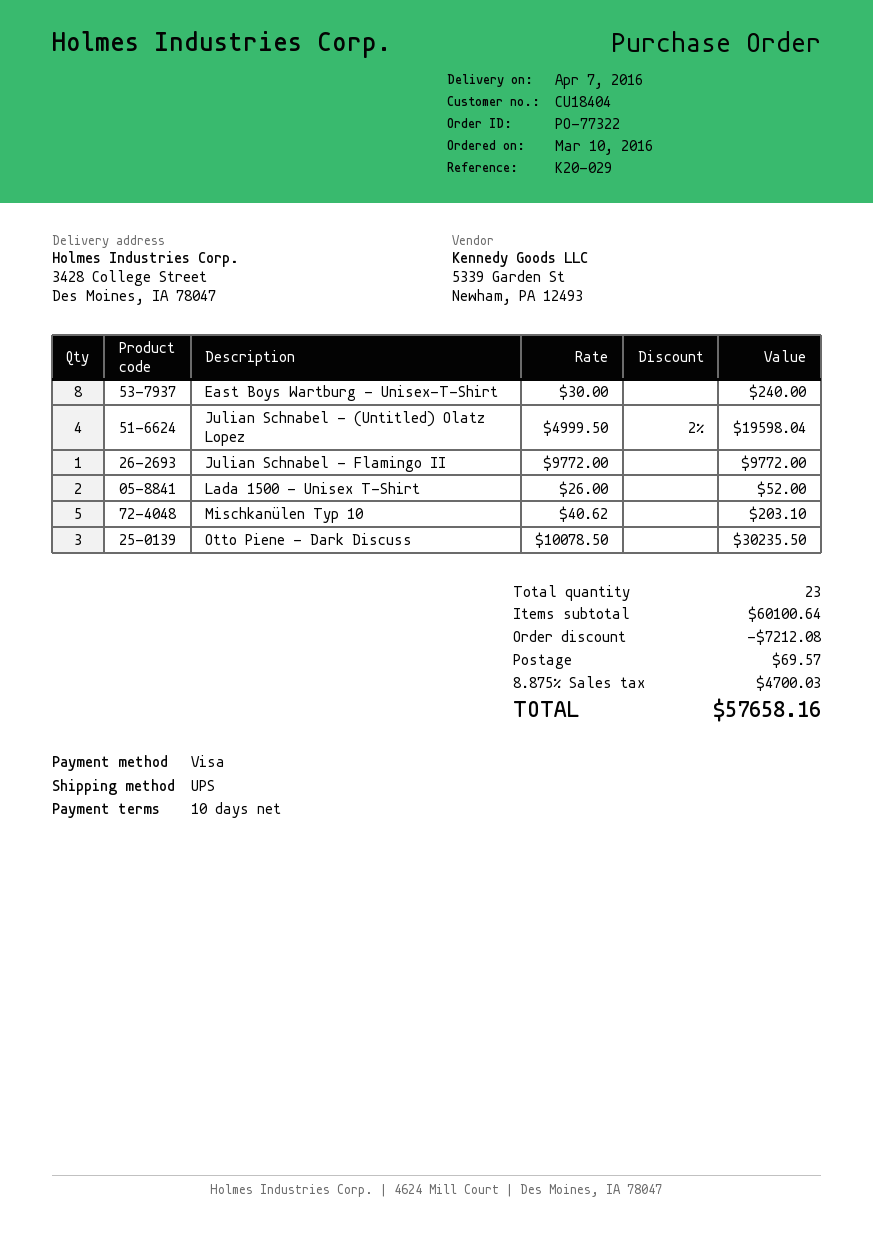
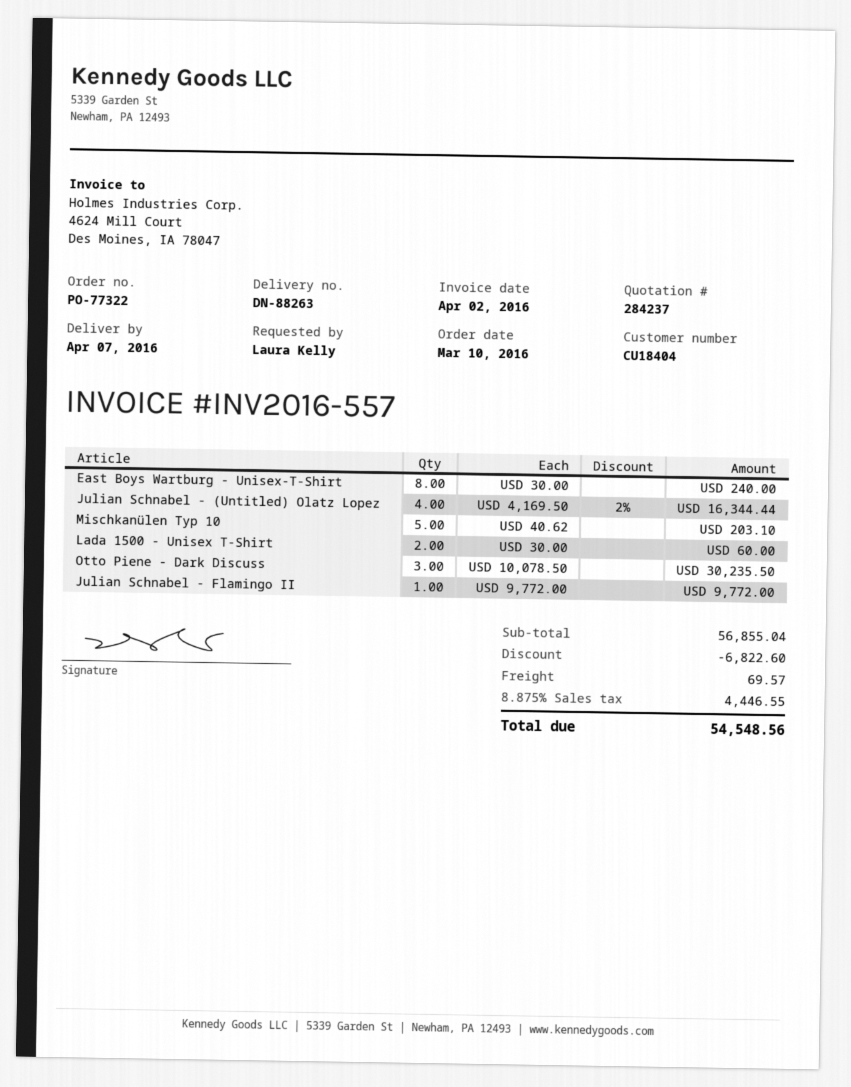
Julian Schnabel - (Untitled) Olatz Lopez: 4 x 4999.50 - 2% = 19598.04 -> 4 x 4169.50 - 2% = 16344.44
Lada 1500 - Unisex T-Shirt: 2 x 26.00 = 52.00 -> 2 x 30.00 = 60.00
subtotal: 60100.64 -> 56855.04
discount: 7212.08 -> 6822.60
tax: 8.875% = 4700.03 -> 8.875% = 4446.55
total: 57658.16 -> 54548.56

